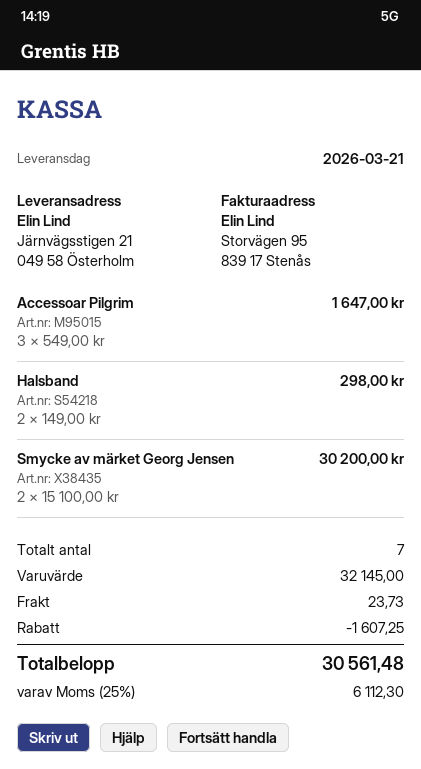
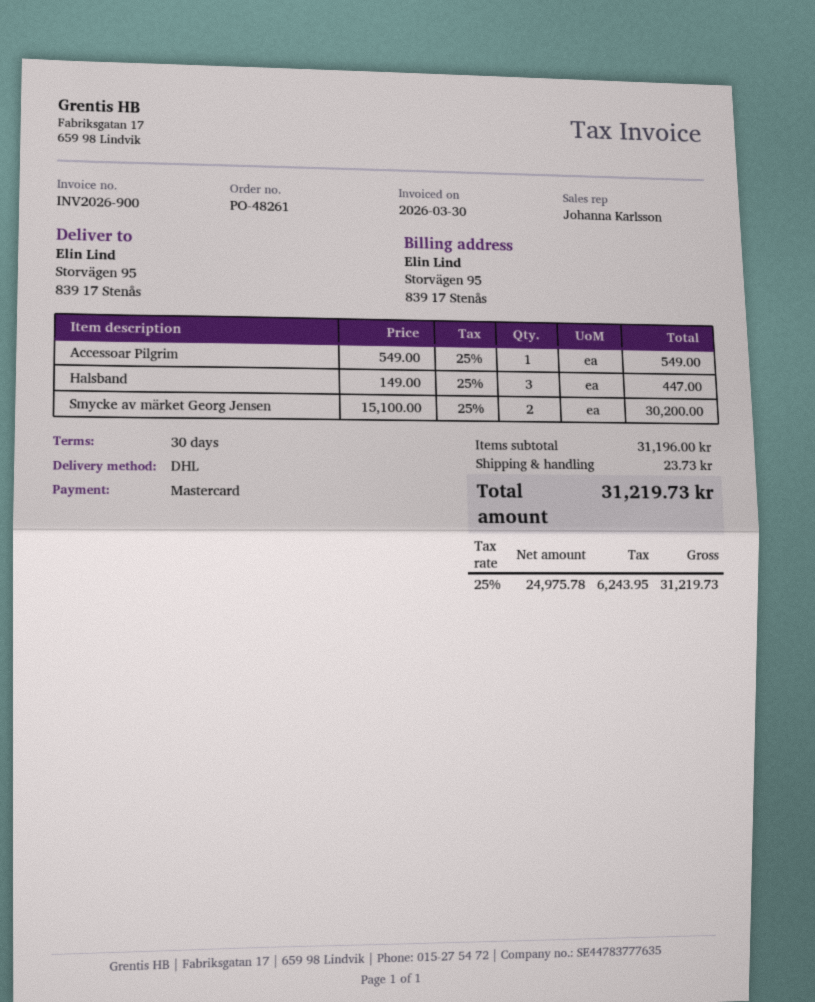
ship to: Järnvägsstigen 21, 049 58 Österholm -> Storvägen 95, 839 17 Stenås
Accessoar Pilgrim: 3 x 549.00 = 1647.00 -> 1 x 549.00 = 549.00
Halsband: 2 x 149.00 = 298.00 -> 3 x 149.00 = 447.00
subtotal: 32145.00 -> 31196.00
discount: 1607.25 -> none
tax: 25% = 6112.30 -> 25% = 6243.95
total: 30561.48 -> 31219.73

